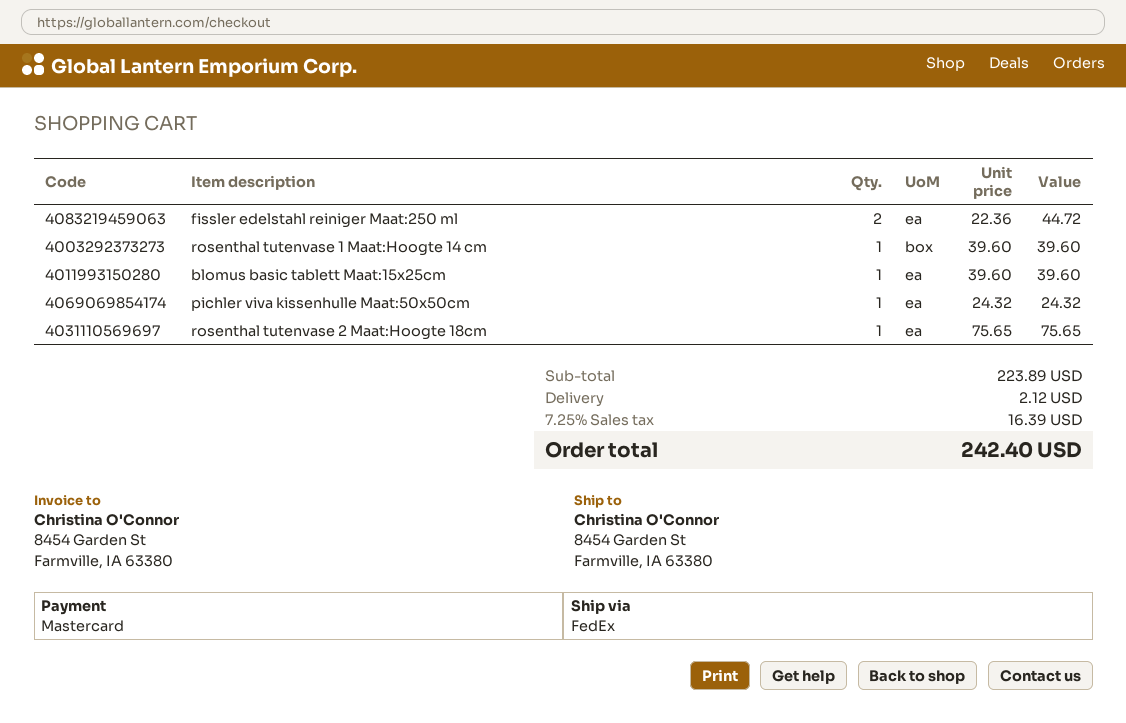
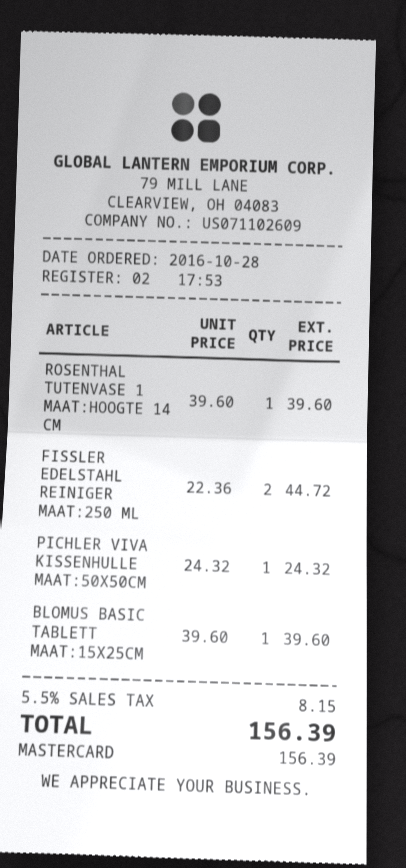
rosenthal tutenvase 2 Maat:Hoogte 18cm: 1 x 75.65 = 75.65 -> none
shipping: 2.12 -> none
tax: 7.25% = 16.39 -> 5.5% = 8.15
total: 242.40 -> 156.39

